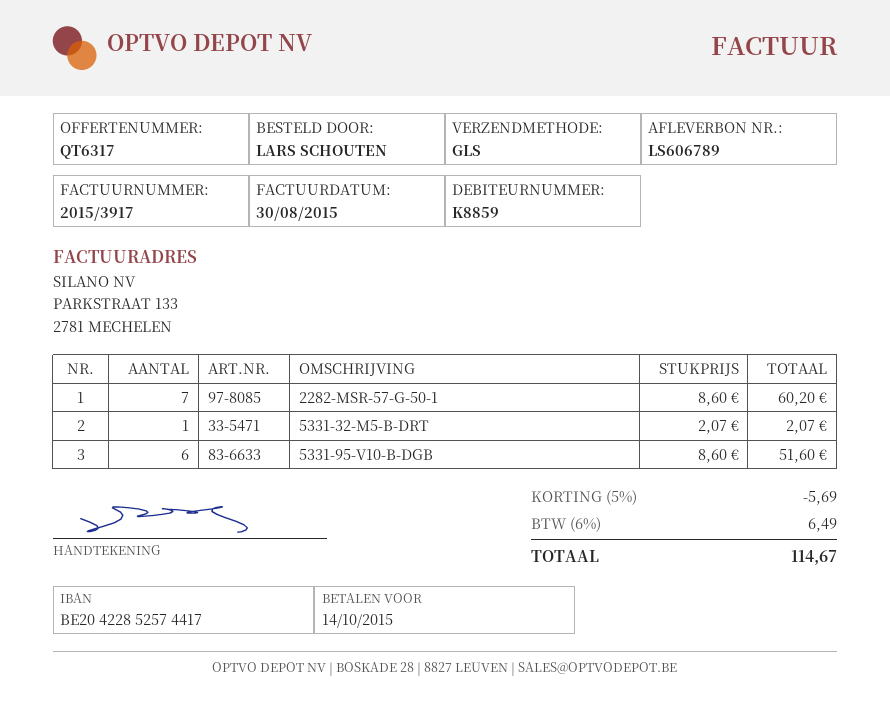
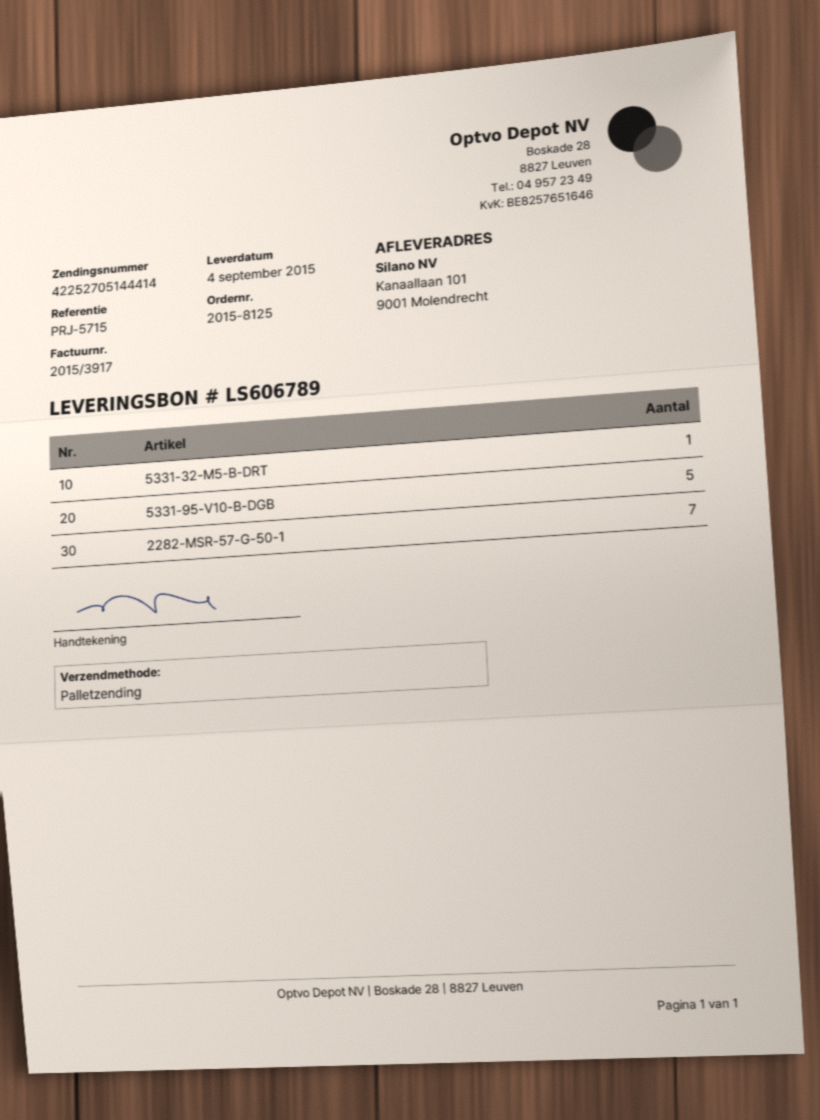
shipping method: GLS -> pallet freight
5331-95-V10-B-DGB: 6 -> 5

